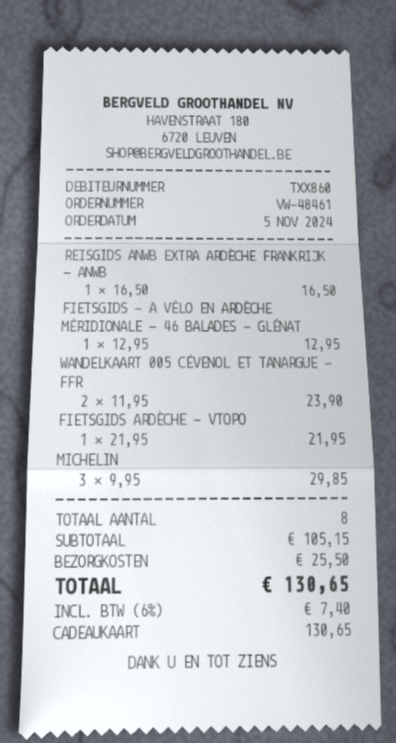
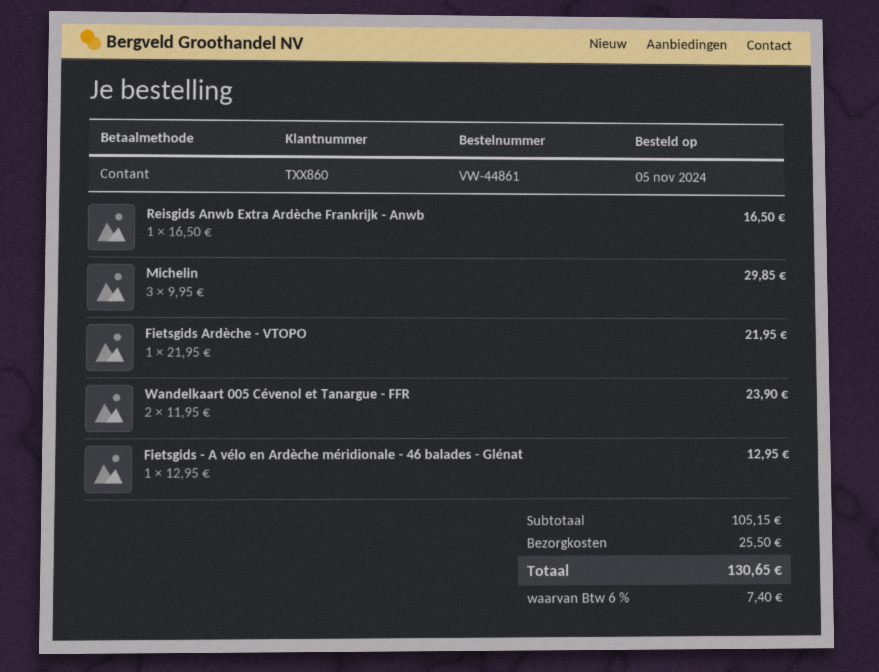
order number: VW-48461 -> VW-44861
payment method: gift card -> cash

